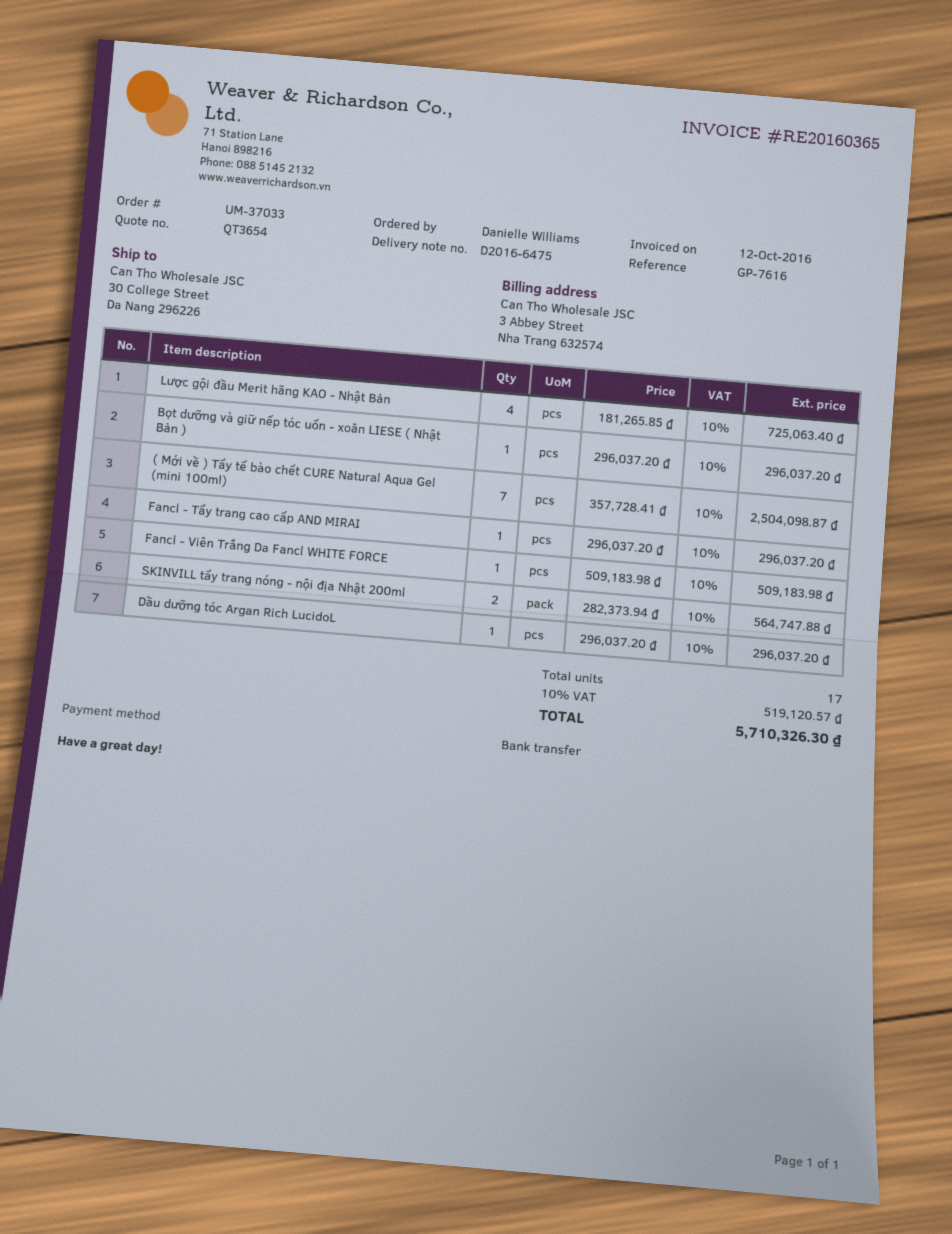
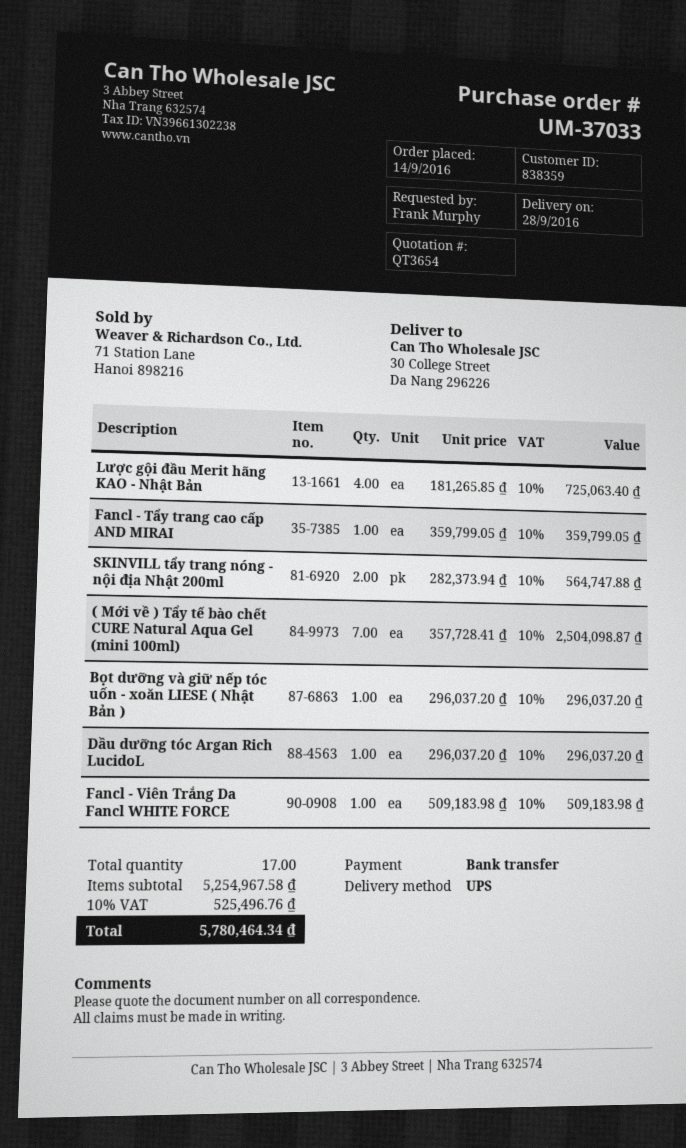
ordered by: Danielle Williams -> Frank Murphy
Fancl - Tẩy trang cao cấp AND MIRAI: 1 x 296037.20 = 296037.20 -> 1 x 359799.05 = 359799.05
tax: 10% = 519120.57 -> 10% = 525496.76
total: 5710326.30 -> 5780464.34

